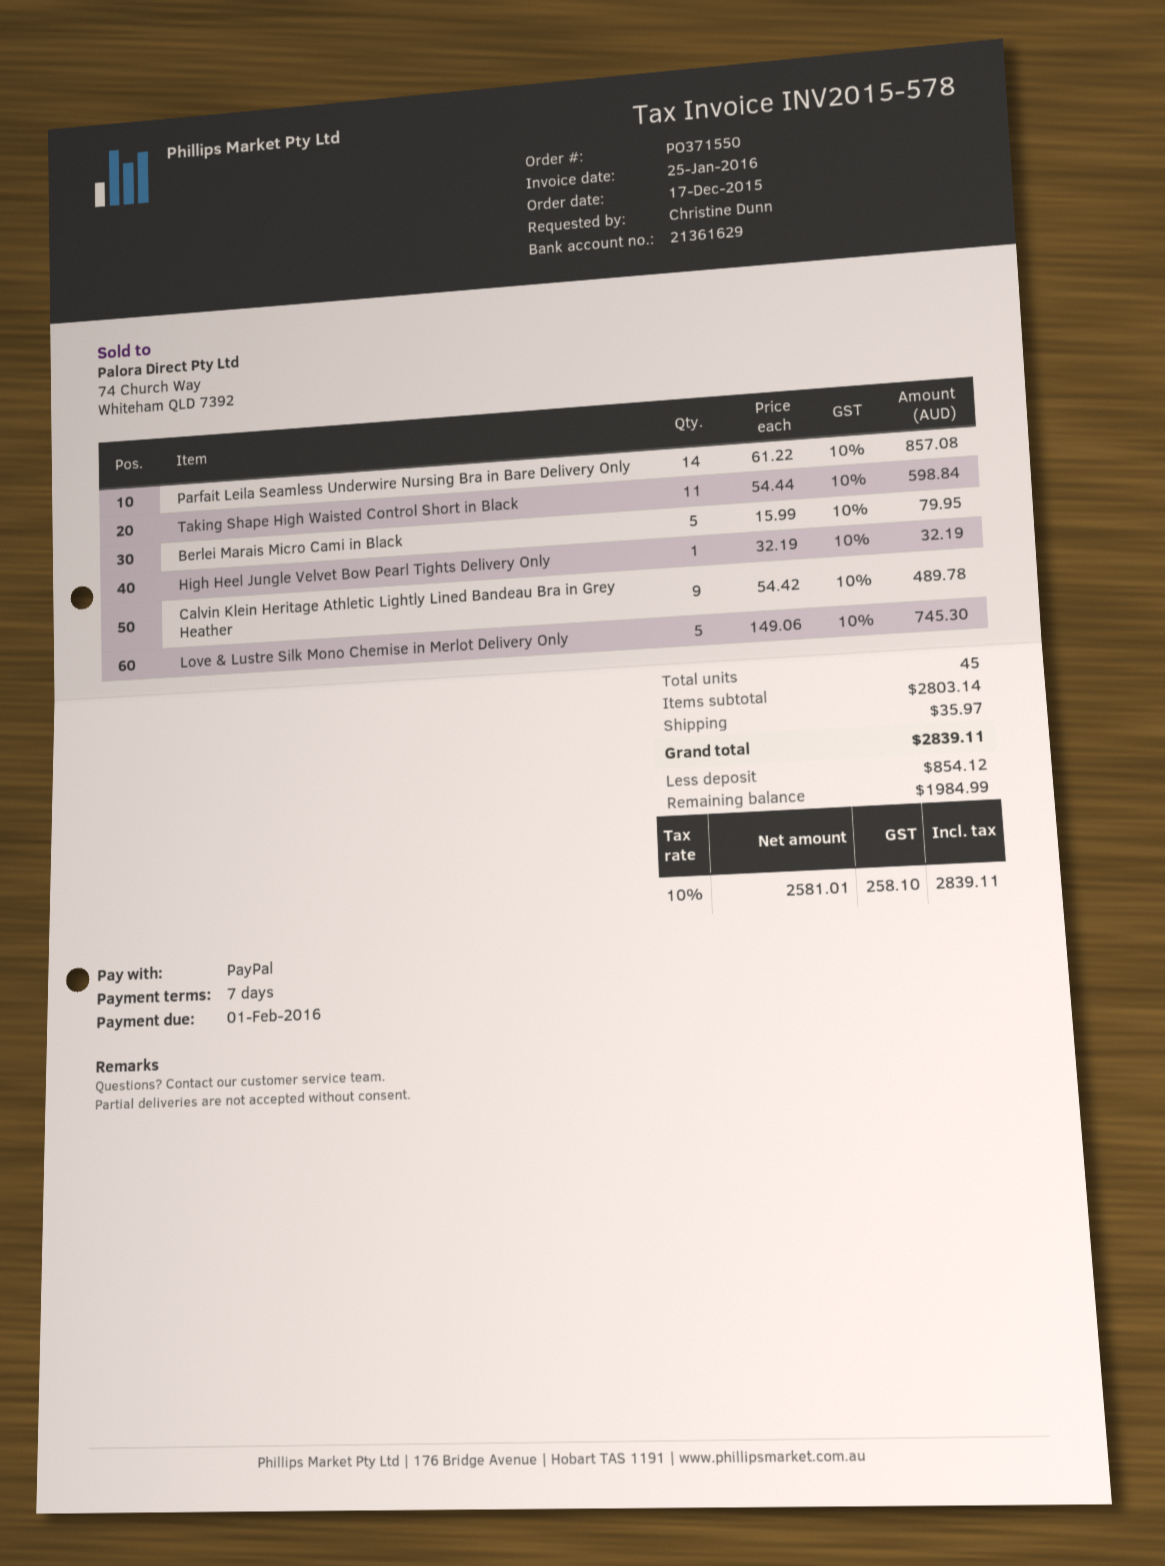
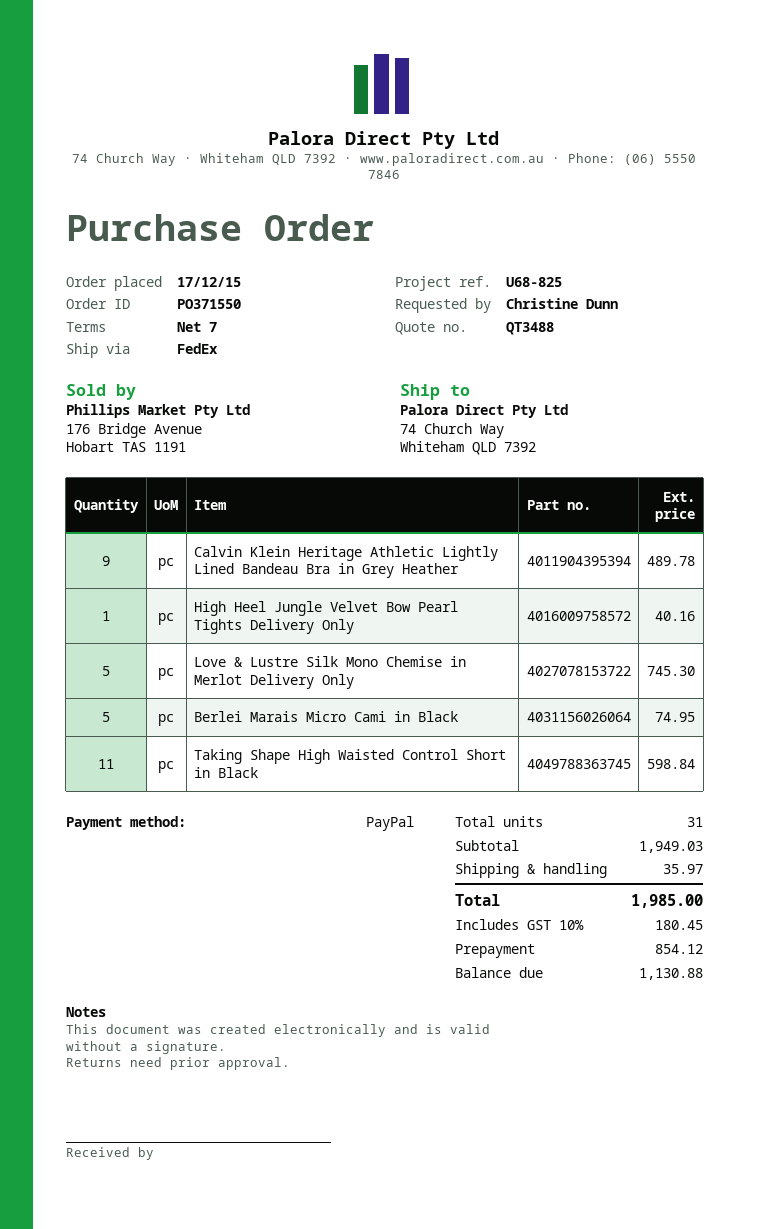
Parfait Leila Seamless Underwire Nursing Bra in Bare Delivery Only: 14 for 857.08 -> none
Berlei Marais Micro Cami in Black: 5 for 79.95 -> 5 for 74.95
High Heel Jungle Velvet Bow Pearl Tights Delivery Only: 1 for 32.19 -> 1 for 40.16
total quantity: 45 -> 31
subtotal: 2803.14 -> 1949.03
tax: 10% = 258.10 -> 10% = 180.45
total: 2839.11 -> 1985.00
balance: 1984.99 -> 1130.88

